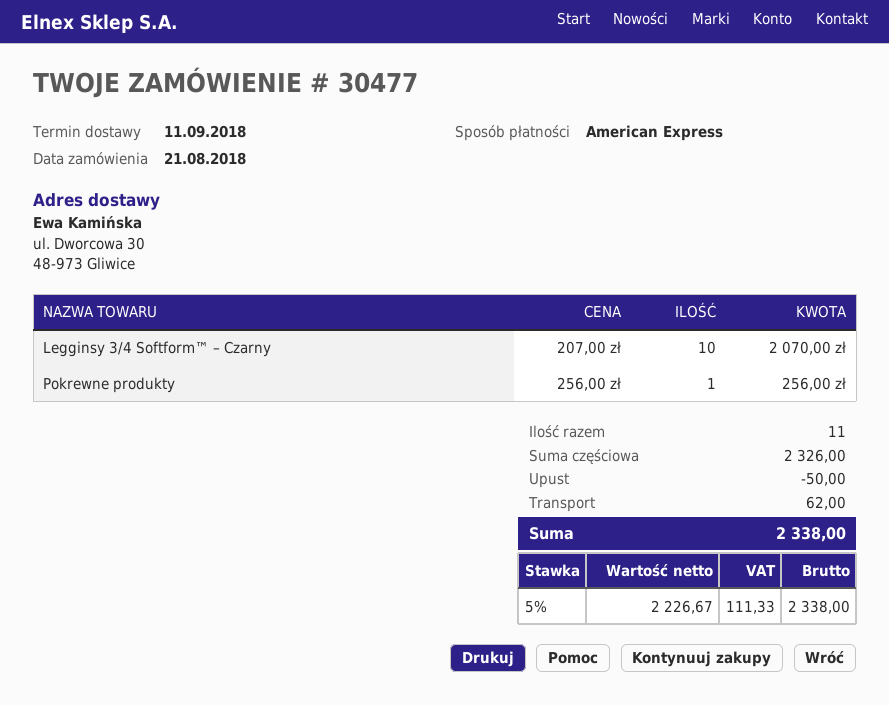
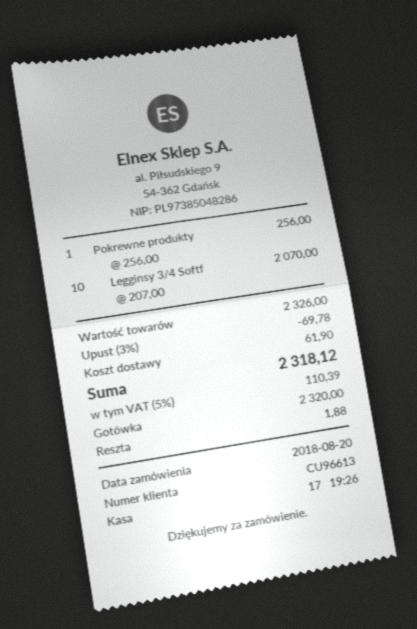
order date: 2018-08-21 -> 2018-08-20
payment method: American Express -> cash
discount: 50.00 -> 69.78
shipping: 62.00 -> 61.90
tax: 5% = 111.33 -> 5% = 110.39
total: 2338.00 -> 2318.12

